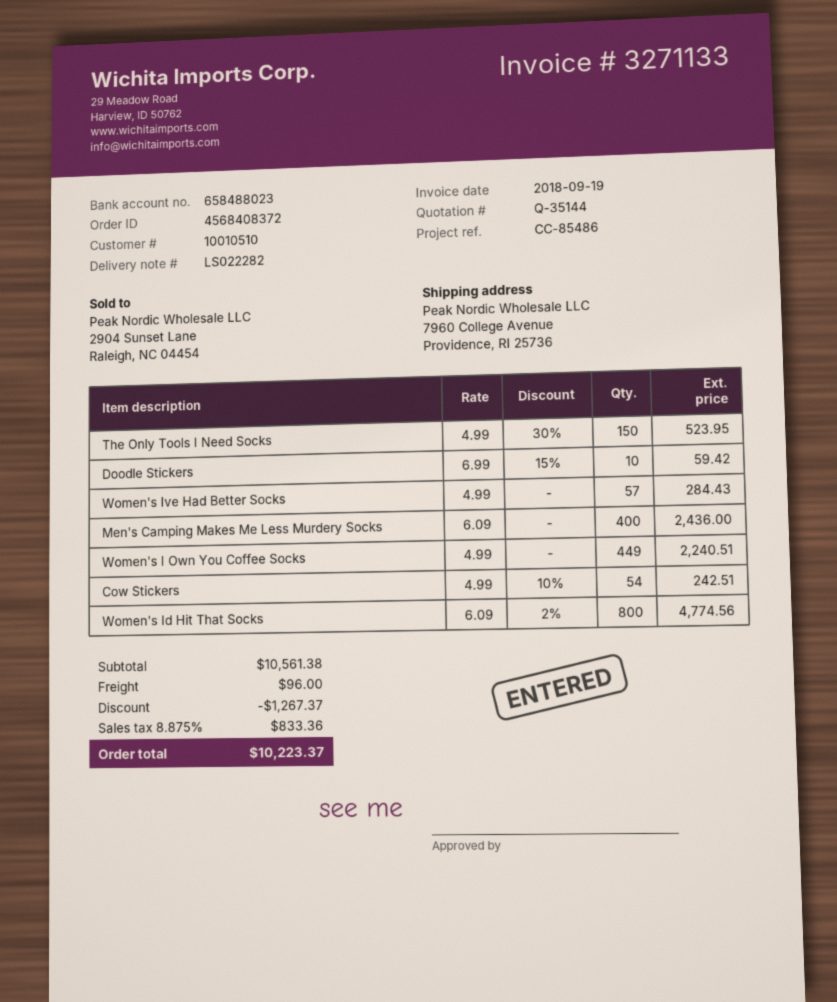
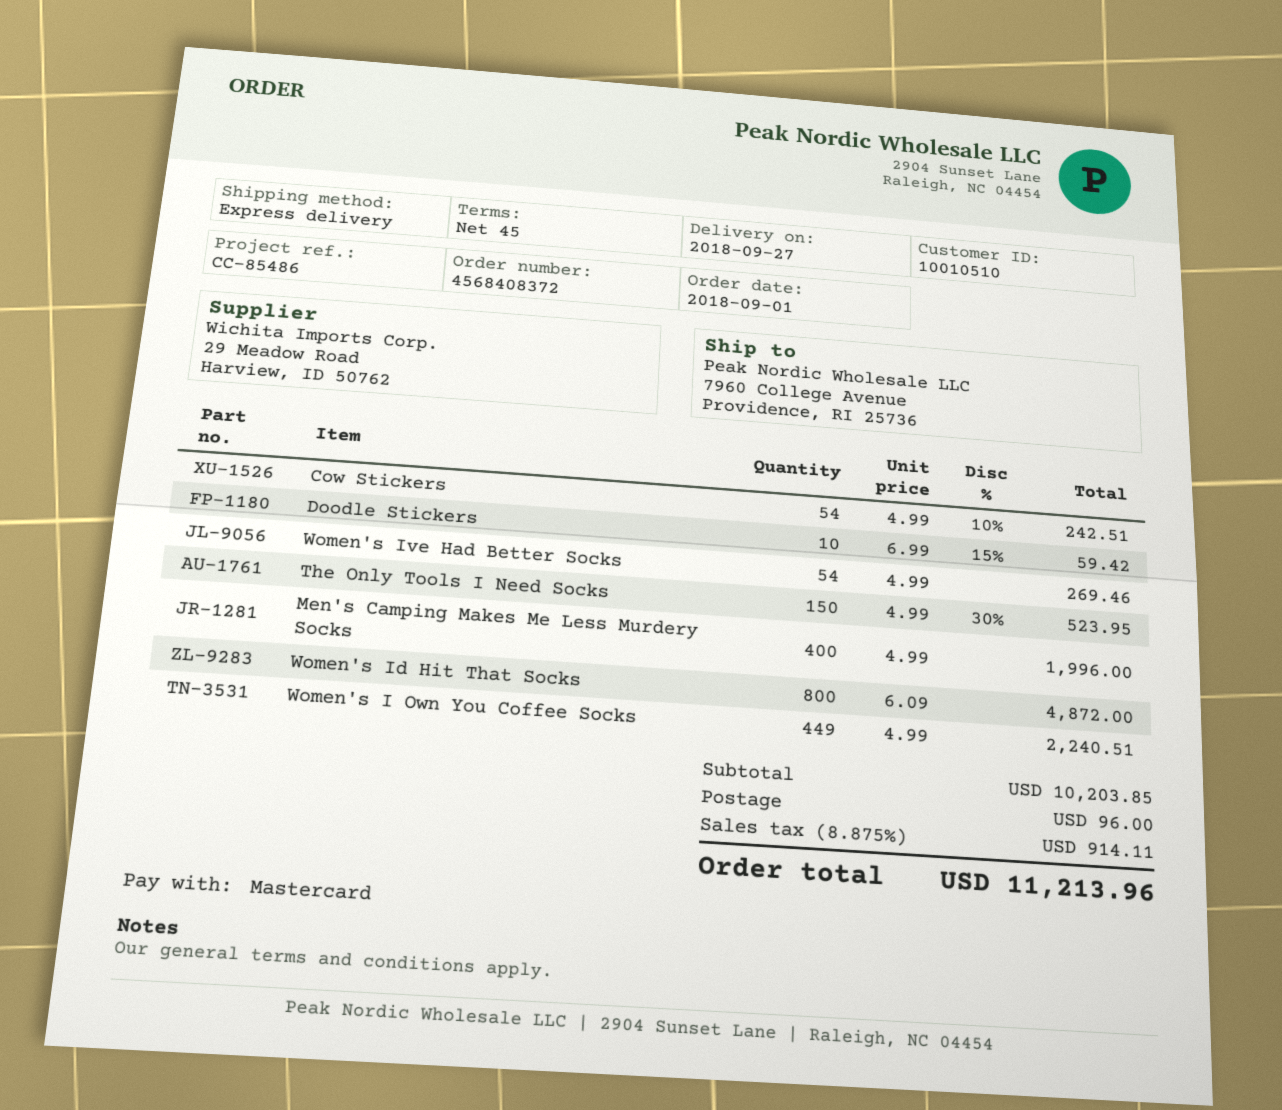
Women's Ive Had Better Socks: 57 x 4.99 = 284.43 -> 54 x 4.99 = 269.46
Men's Camping Makes Me Less Murdery Socks: 400 x 6.09 = 2436.00 -> 400 x 4.99 = 1996.00
Women's Id Hit That Socks: 800 x 6.09 - 2% = 4774.56 -> 800 x 6.09 = 4872.00
subtotal: 10561.38 -> 10203.85
discount: 1267.37 -> none
tax: 8.875% = 833.36 -> 8.875% = 914.11
total: 10223.37 -> 11213.96

